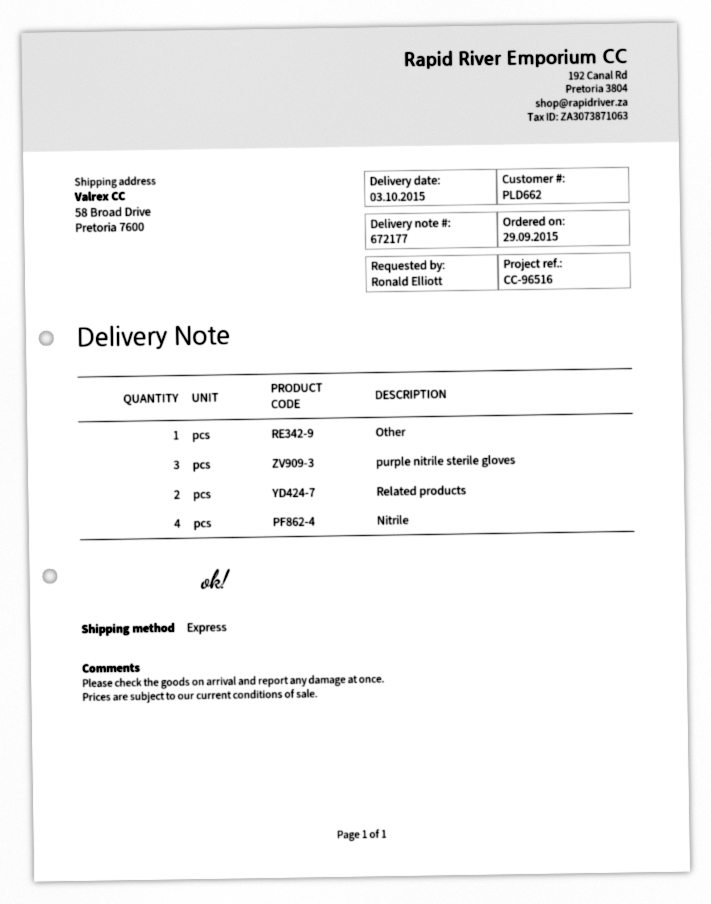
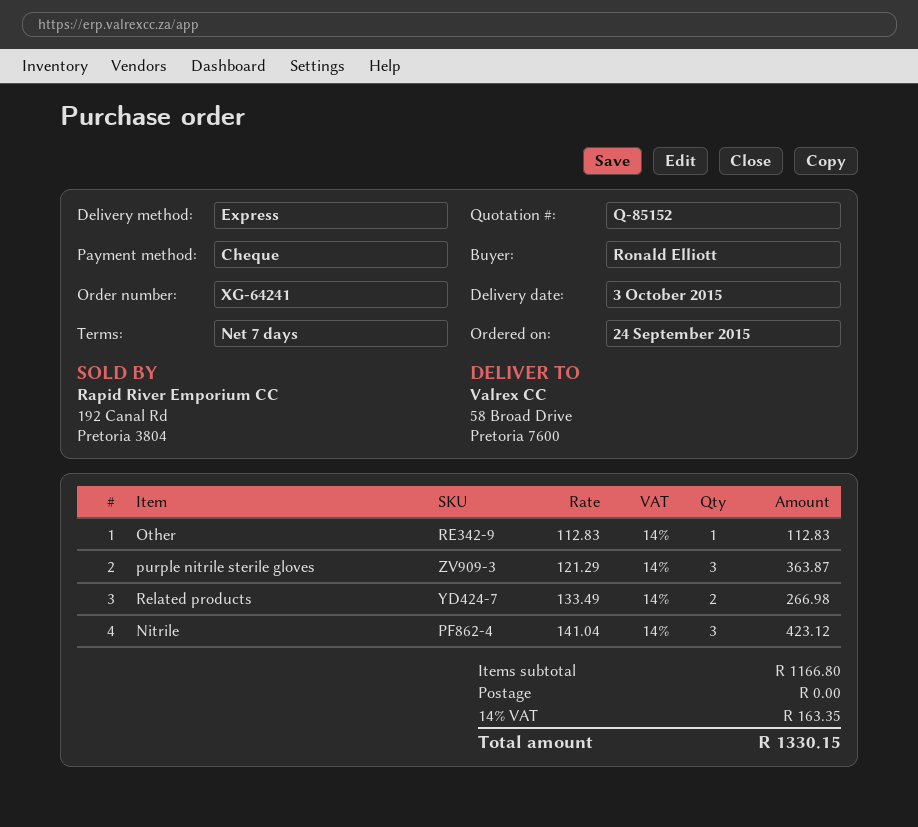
order date: 2015-09-29 -> 2015-09-24
Nitrile: 4 -> 3

